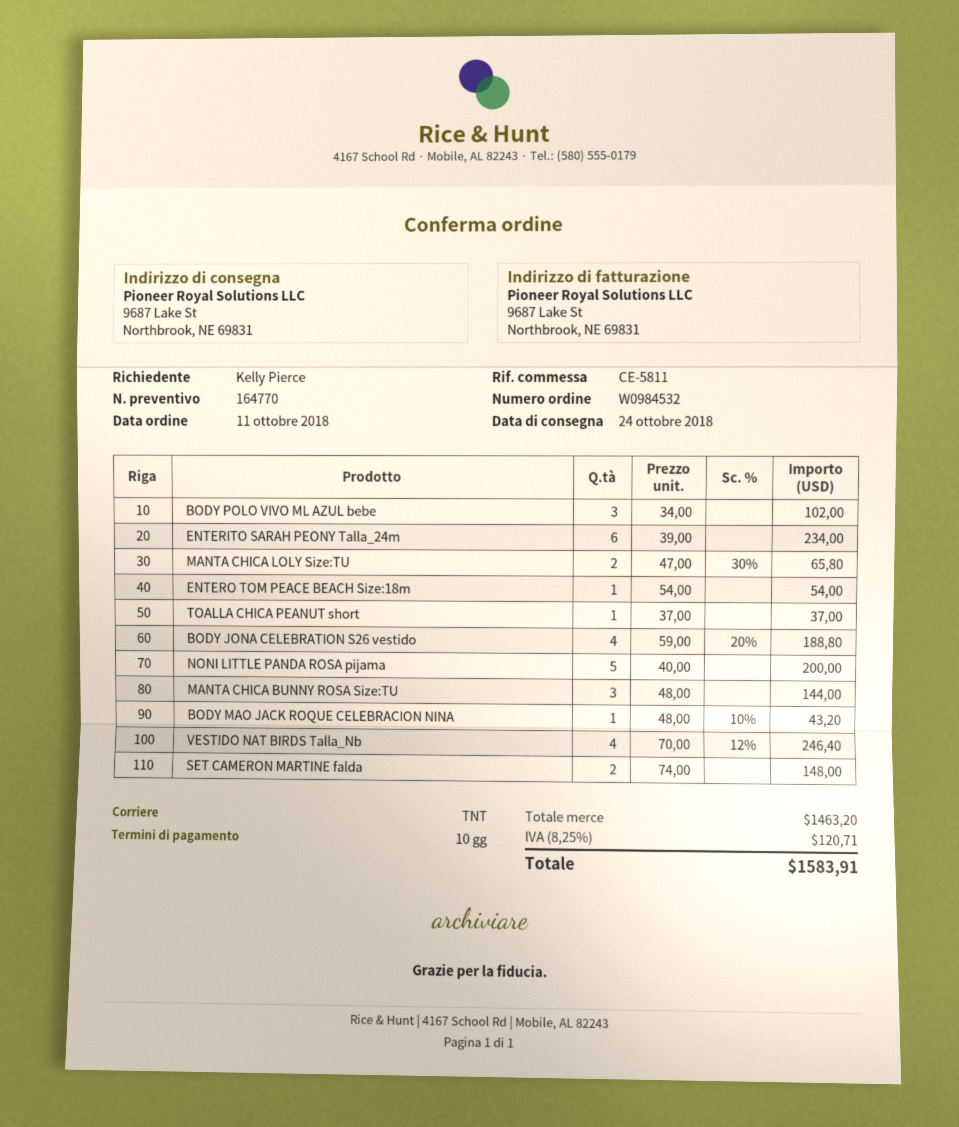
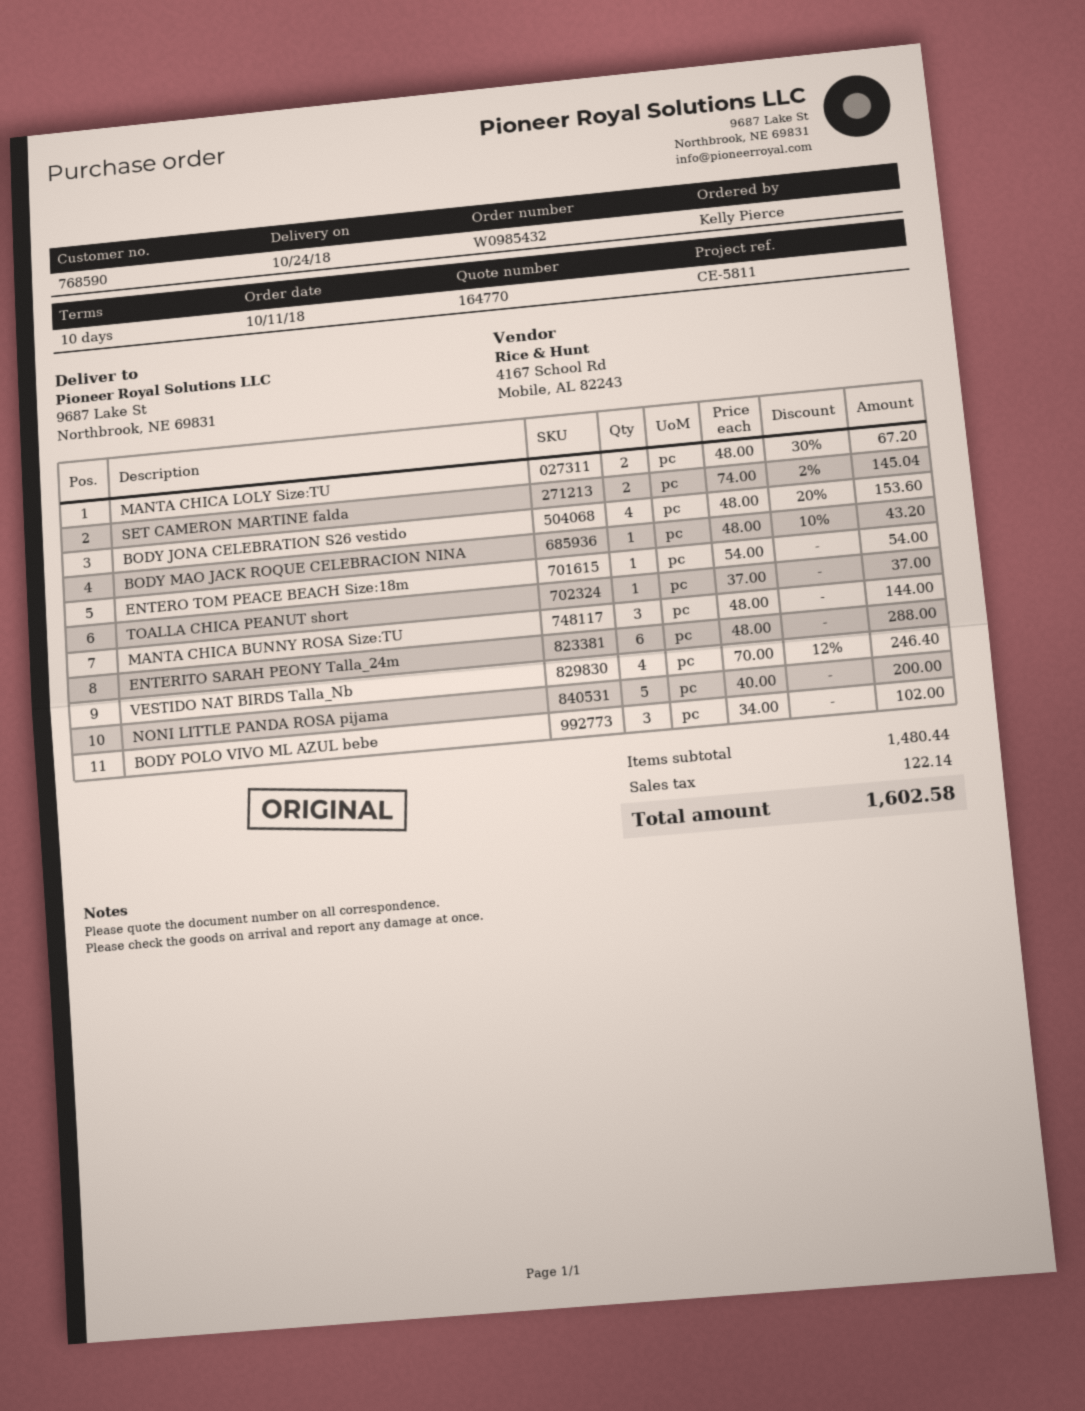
order number: W0984532 -> W0985432
ENTERITO SARAH PEONY Talla_24m: 6 x 39.00 = 234.00 -> 6 x 48.00 = 288.00
MANTA CHICA LOLY Size:TU: 2 x 47.00 - 30% = 65.80 -> 2 x 48.00 - 30% = 67.20
BODY JONA CELEBRATION S26 vestido: 4 x 59.00 - 20% = 188.80 -> 4 x 48.00 - 20% = 153.60
SET CAMERON MARTINE falda: 2 x 74.00 = 148.00 -> 2 x 74.00 - 2% = 145.04
subtotal: 1463.20 -> 1480.44
tax: 120.71 -> 122.14
total: 1583.91 -> 1602.58

